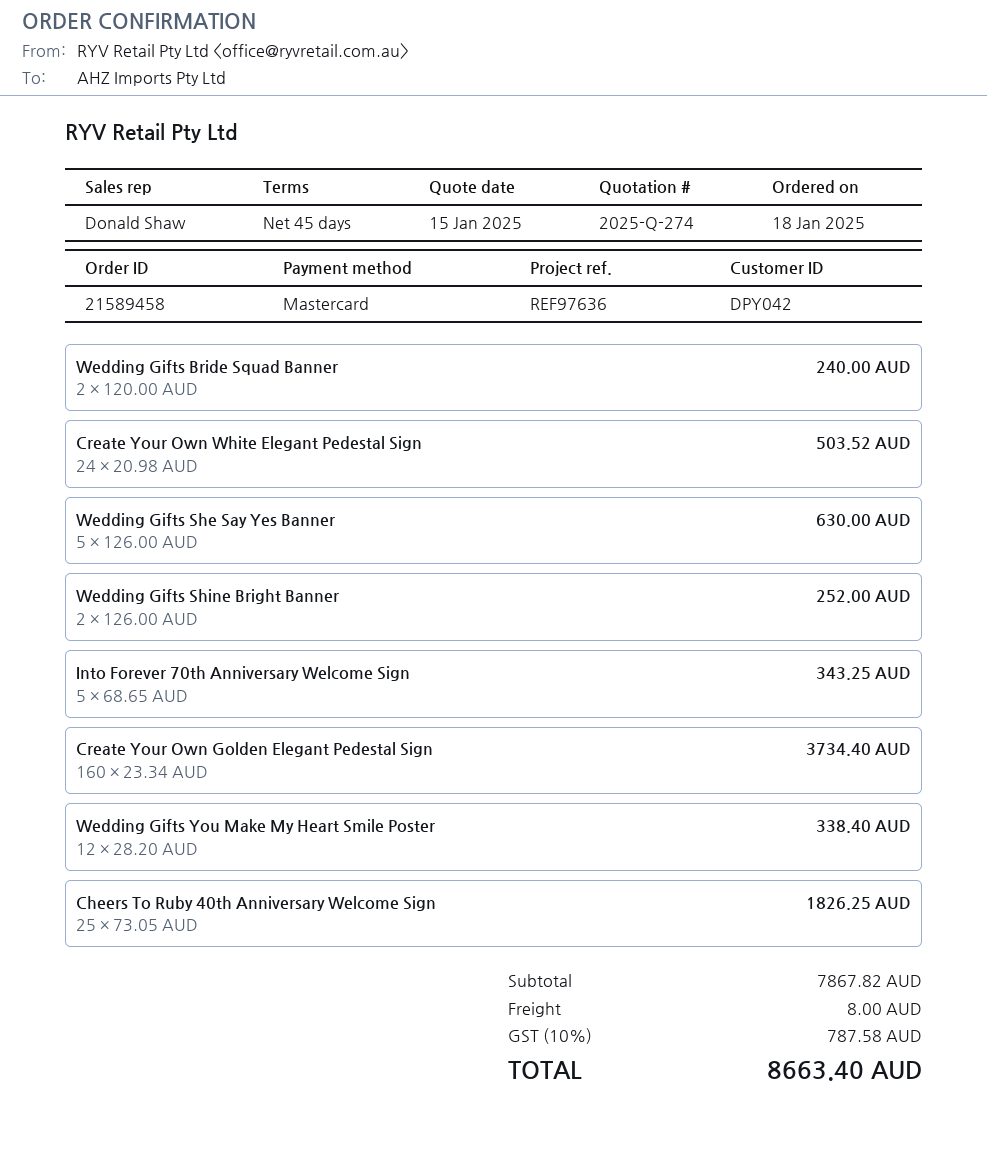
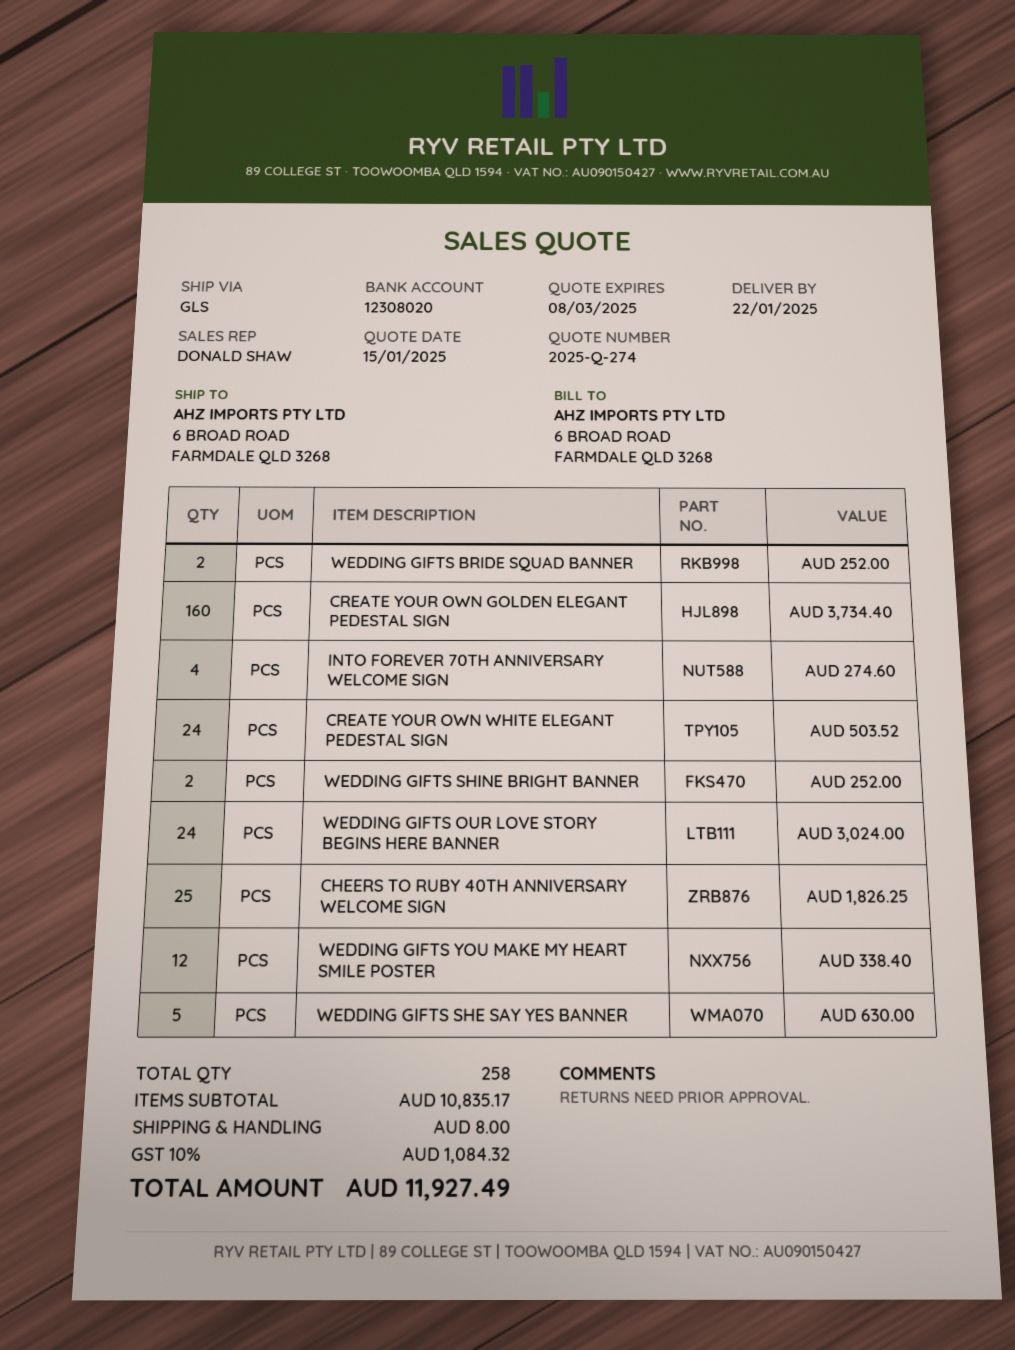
Wedding Gifts Bride Squad Banner: 2 for 240.00 -> 2 for 252.00
Into Forever 70th Anniversary Welcome Sign: 5 for 343.25 -> 4 for 274.60
WEDDING GIFTS OUR LOVE STORY BEGINS HERE BANNER: none -> 24 for 3024.00
subtotal: 7867.82 -> 10835.17
tax: 10% = 787.58 -> 10% = 1084.32
total: 8663.40 -> 11927.49

